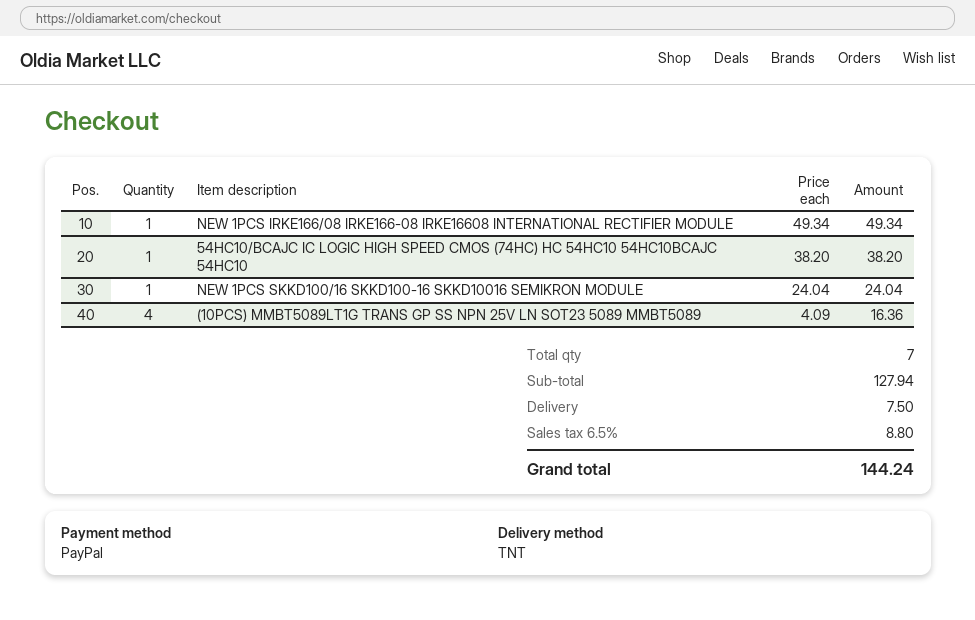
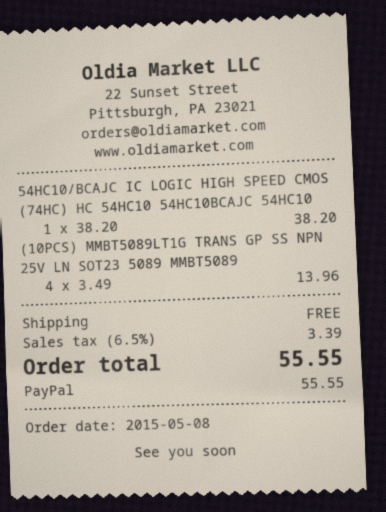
NEW 1PCS IRKE166/08 IRKE166-08 IRKE16608 INTERNATIONAL RECTIFIER MODULE: 1 x 49.34 = 49.34 -> none
NEW 1PCS SKKD100/16 SKKD100-16 SKKD10016 SEMIKRON MODULE: 1 x 24.04 = 24.04 -> none
(10PCS) MMBT5089LT1G TRANS GP SS NPN 25V LN SOT23 5089 MMBT5089: 4 x 4.09 = 16.36 -> 4 x 3.49 = 13.96
shipping: 7.50 -> 0.00
tax: 6.5% = 8.80 -> 6.5% = 3.39
total: 144.24 -> 55.55

